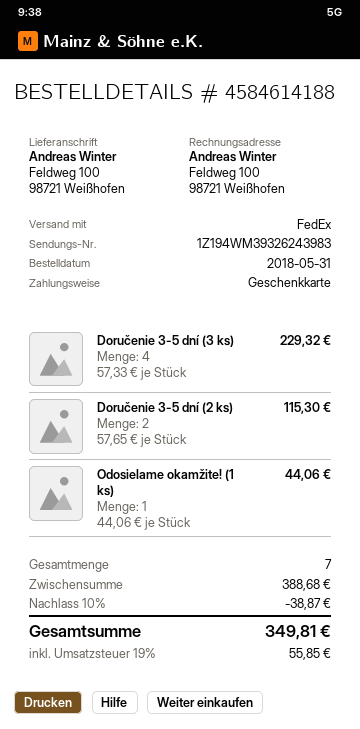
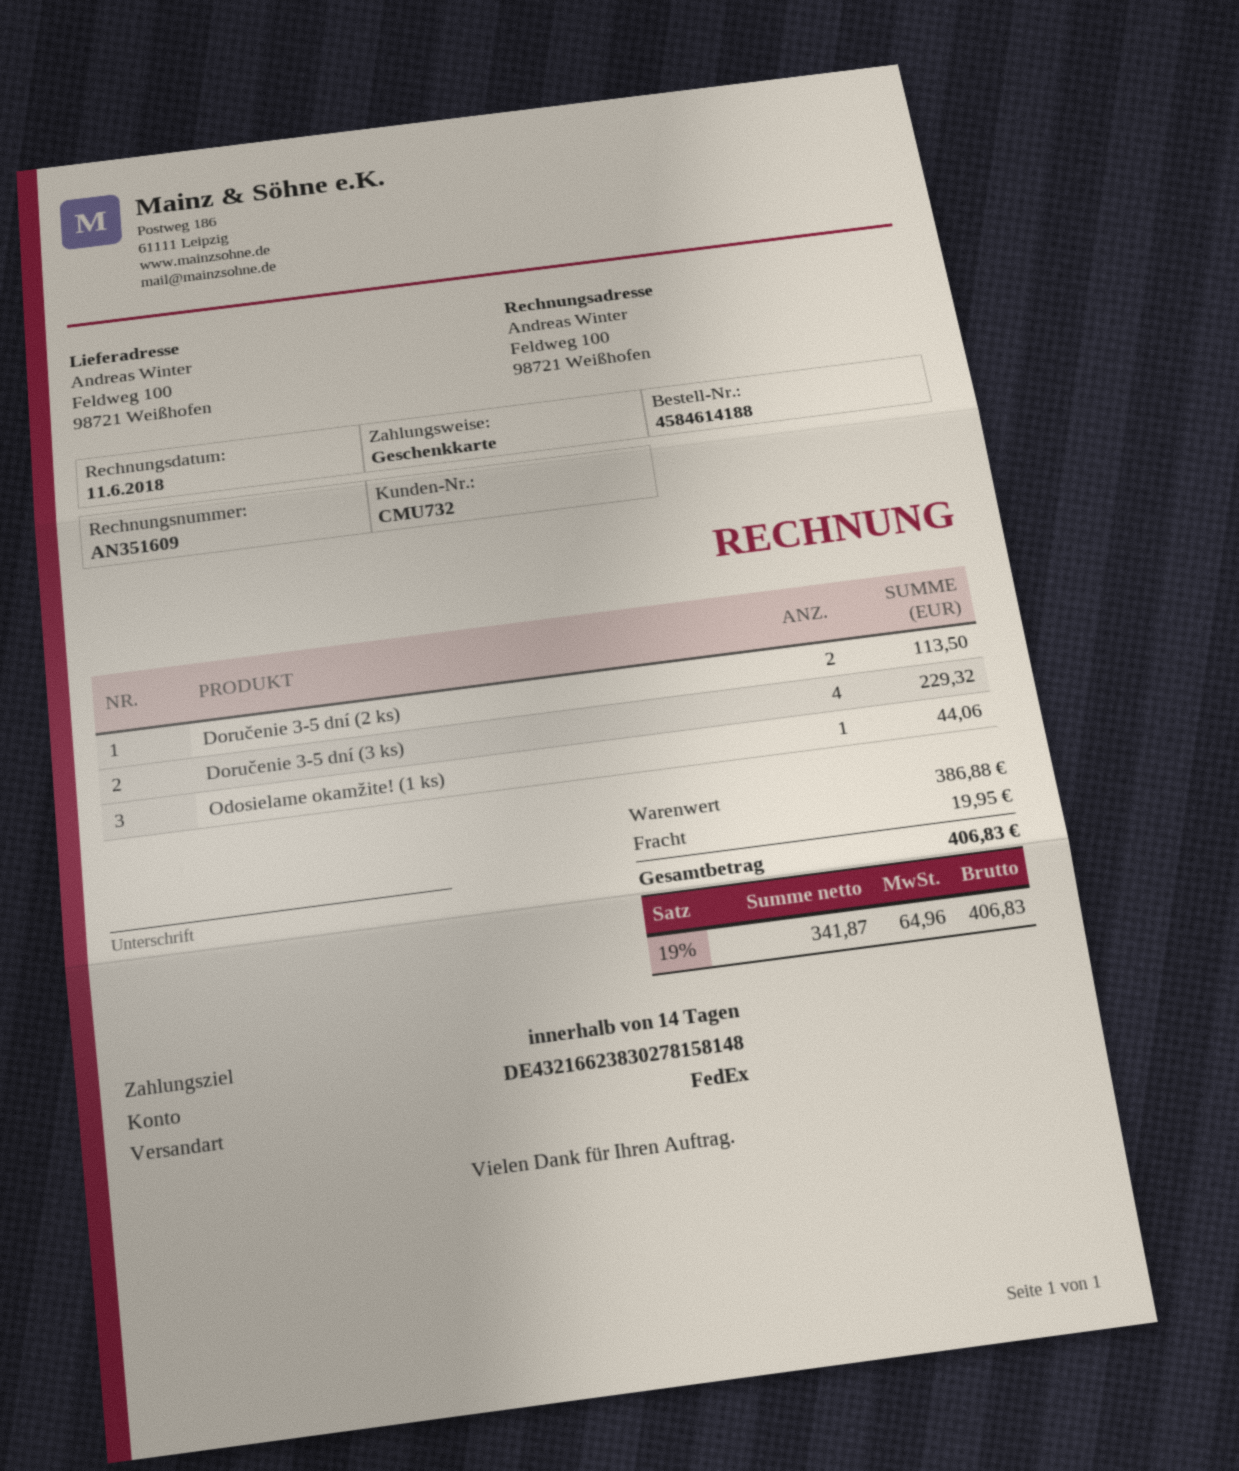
Doručenie 3-5 dní (2 ks): 2 for 115.30 -> 2 for 113.50
subtotal: 388.68 -> 386.88
discount: 10% = 38.87 -> none
shipping: none -> 19.95
tax: 19% = 55.85 -> 19% = 64.96
total: 349.81 -> 406.83

